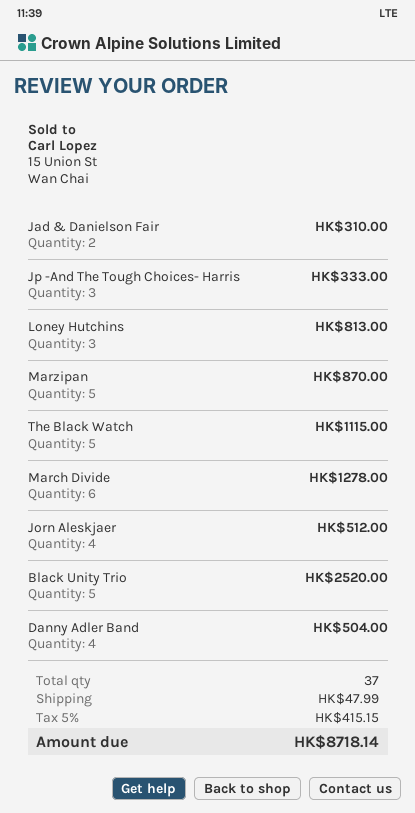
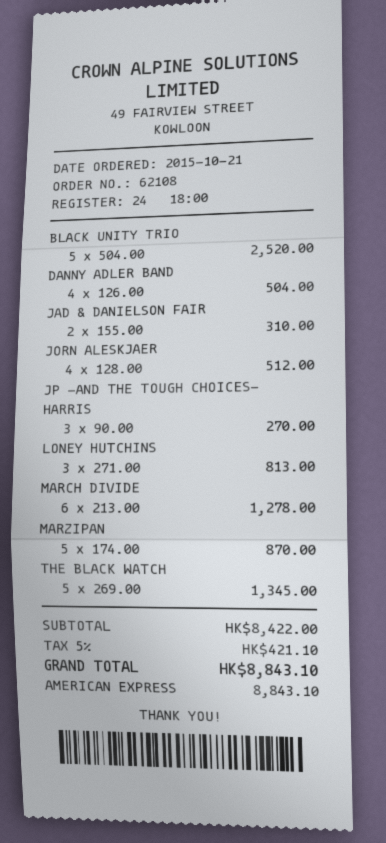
Jp -And The Tough Choices- Harris: 3 for 333.00 -> 3 for 270.00
The Black Watch: 5 for 1115.00 -> 5 for 1345.00
shipping: 47.99 -> none
tax: 5% = 415.15 -> 5% = 421.10
total: 8718.14 -> 8843.10

